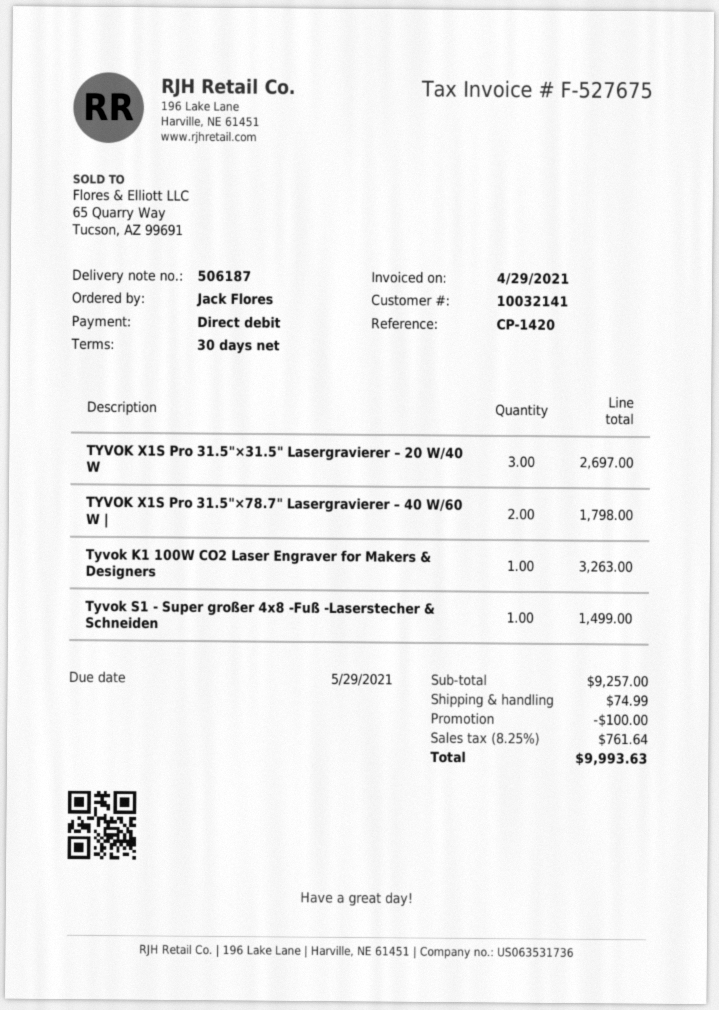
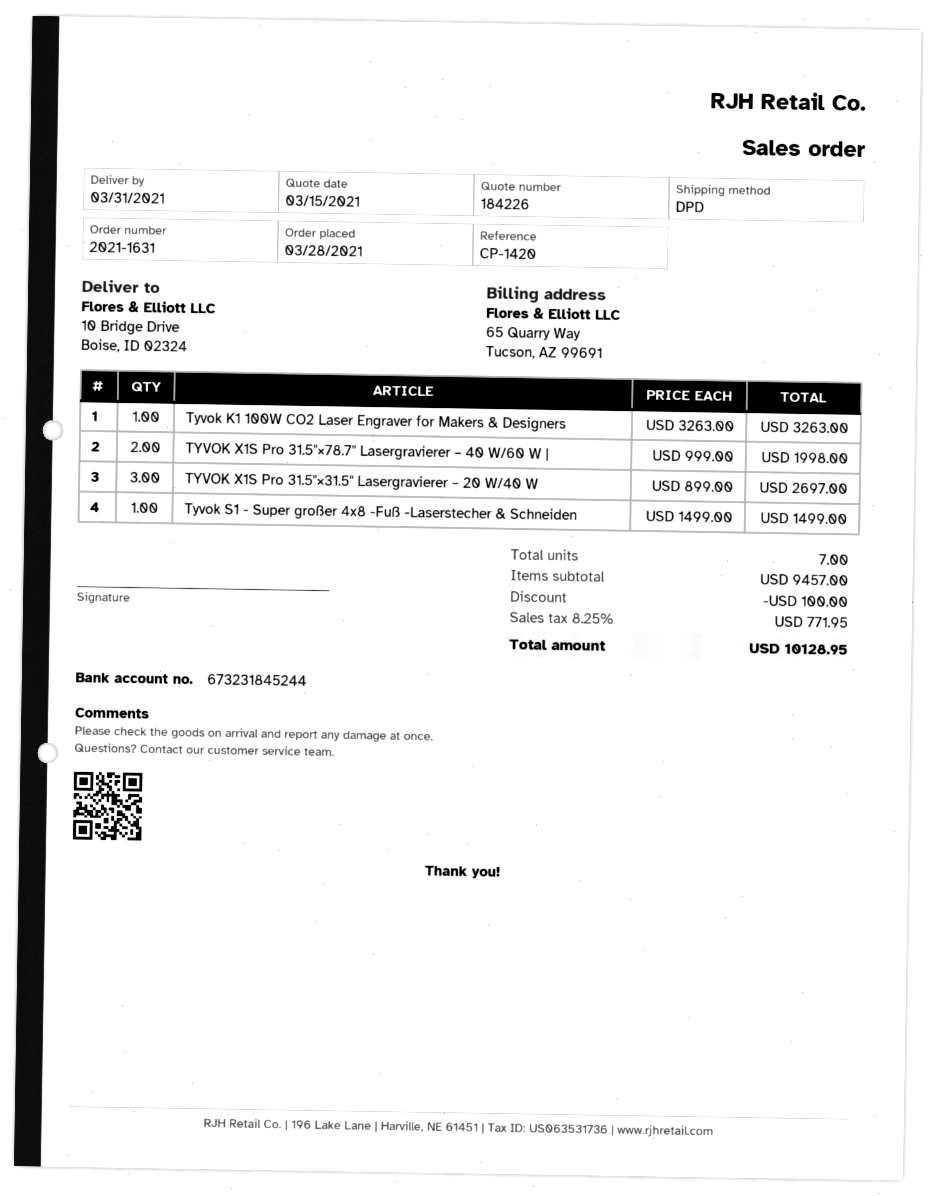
TYVOK X1S Pro 31.5"×78.7" Lasergravierer – 40 W/60 W |: 2 for 1798.00 -> 2 for 1998.00
subtotal: 9257.00 -> 9457.00
shipping: 74.99 -> none
tax: 8.25% = 761.64 -> 8.25% = 771.95
total: 9993.63 -> 10128.95

